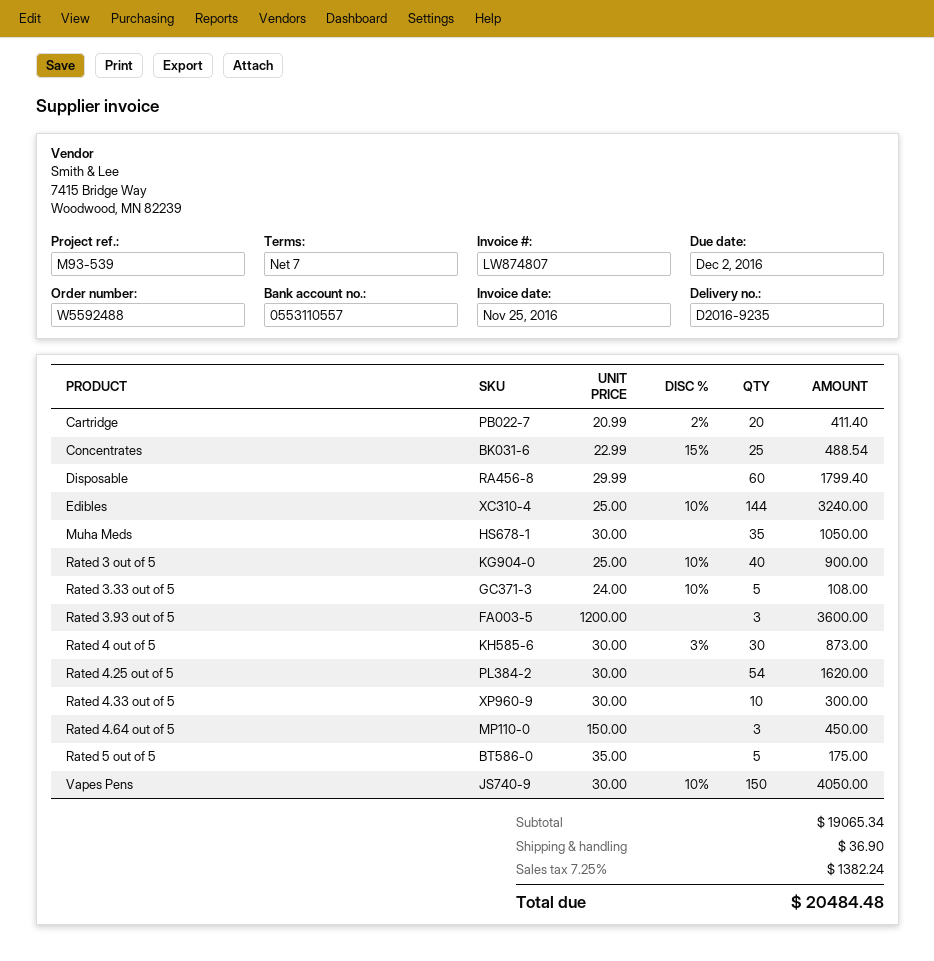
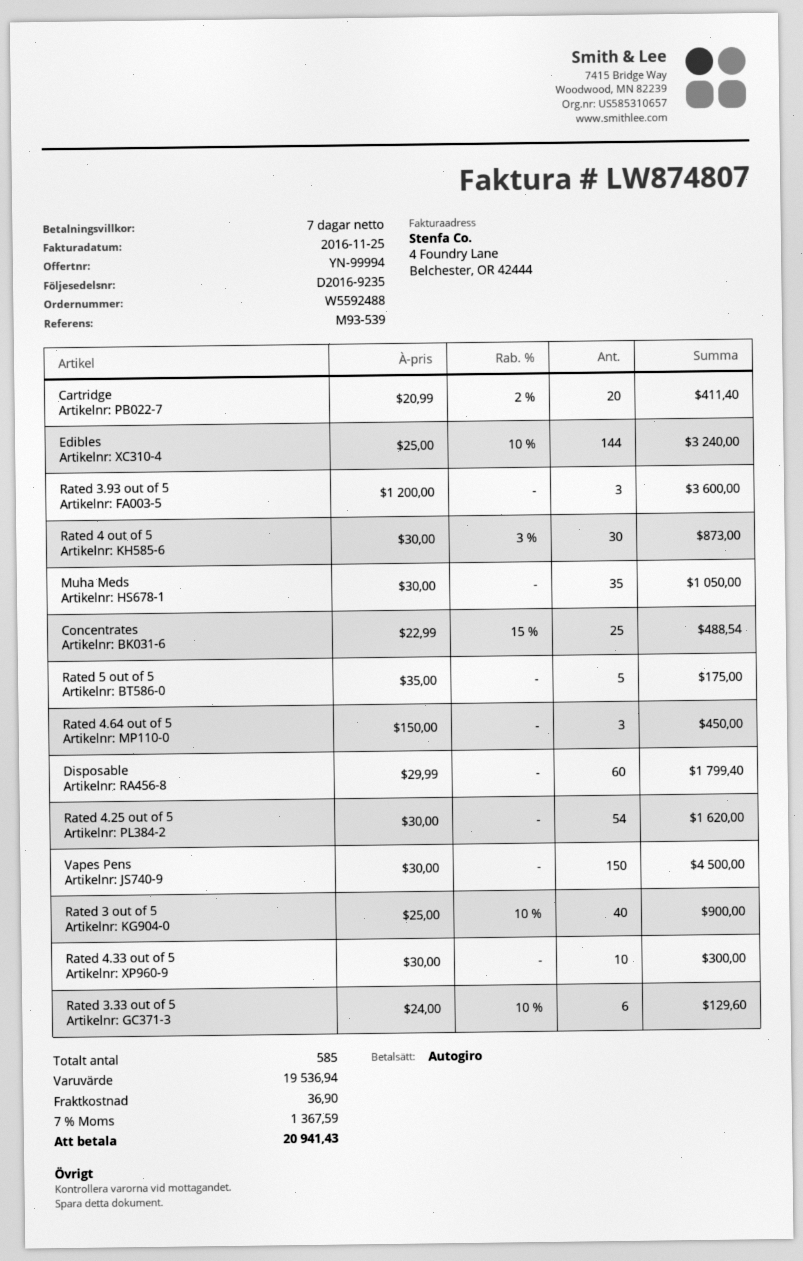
Rated 3.33 out of 5: 5 x 24.00 - 10% = 108.00 -> 6 x 24.00 - 10% = 129.60
Vapes Pens: 150 x 30.00 - 10% = 4050.00 -> 150 x 30.00 = 4500.00
subtotal: 19065.34 -> 19536.94
tax: 7.25% = 1382.24 -> 7% = 1367.59
total: 20484.48 -> 20941.43

